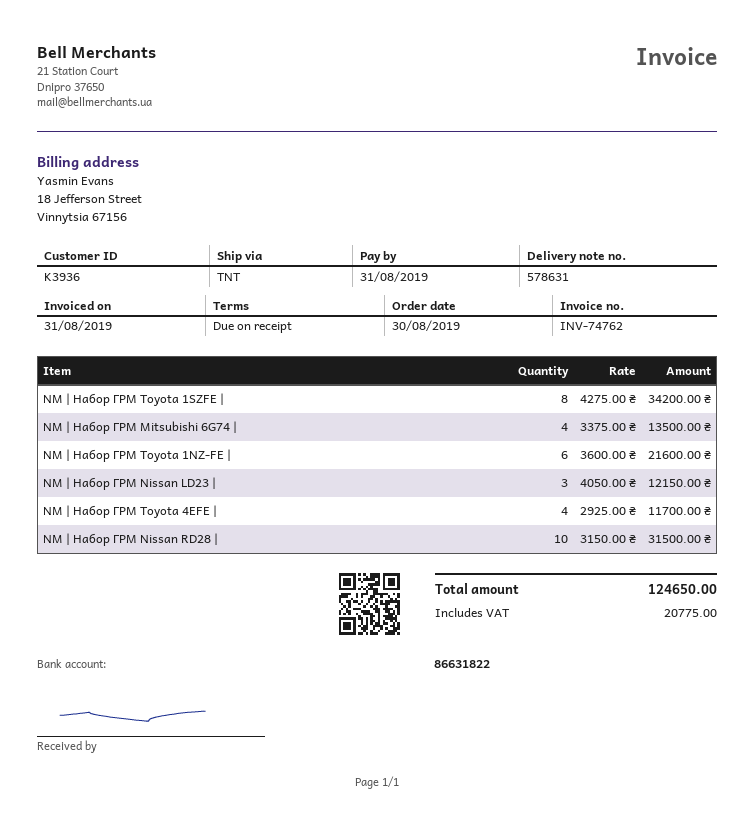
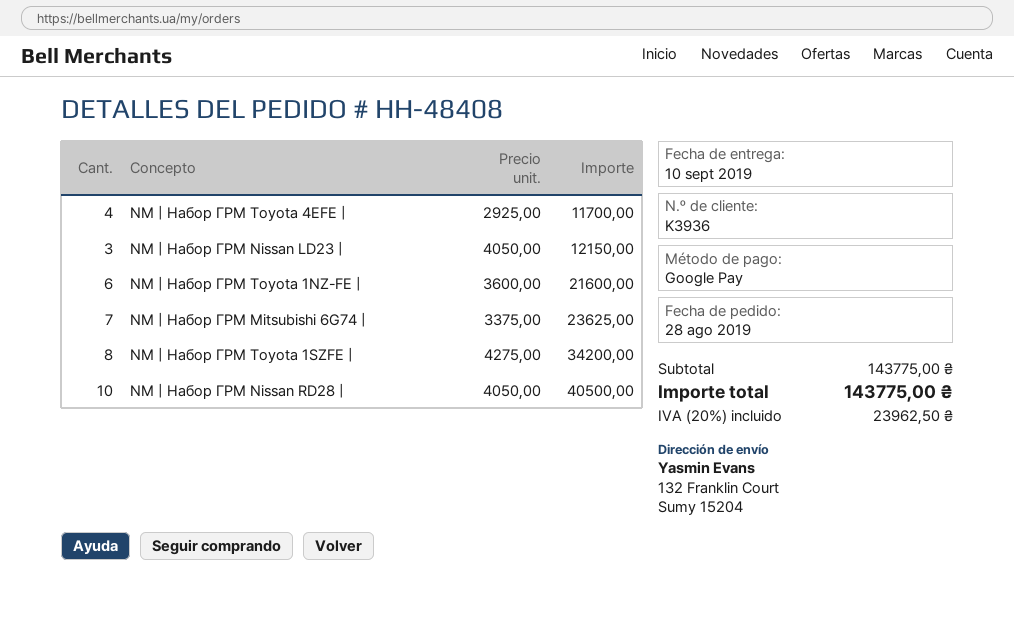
order date: 2019-08-30 -> 2019-08-28
NM | Набор ГРМ Mitsubishi 6G74 |: 4 x 3375.00 = 13500.00 -> 7 x 3375.00 = 23625.00
NM | Набор ГРМ Nissan RD28 |: 10 x 3150.00 = 31500.00 -> 10 x 4050.00 = 40500.00
tax: 20775.00 -> 23962.50
total: 124650.00 -> 143775.00

